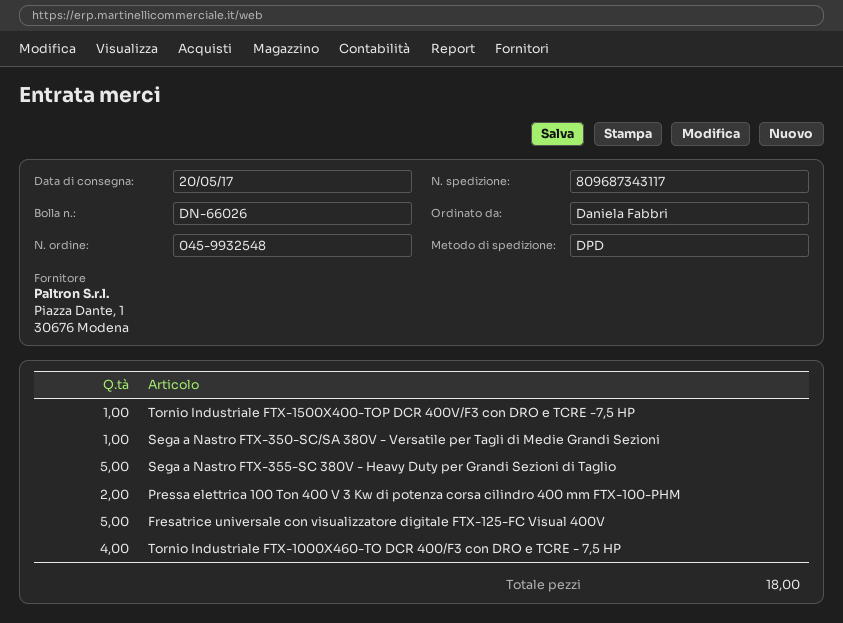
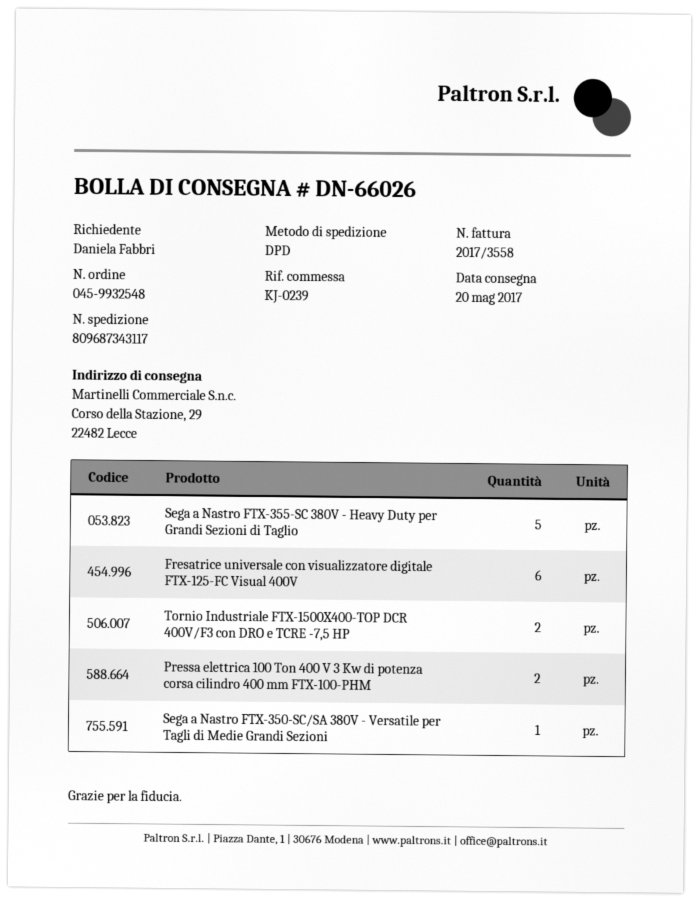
Tornio Industriale FTX-1500X400-TOP DCR 400V/F3 con DRO e TCRE -7,5 HP: 1 -> 2
Fresatrice universale con visualizzatore digitale FTX-125-FC Visual 400V: 5 -> 6
Tornio Industriale FTX-1000X460-TO DCR 400/F3 con DRO e TCRE - 7,5 HP: 4 -> none

